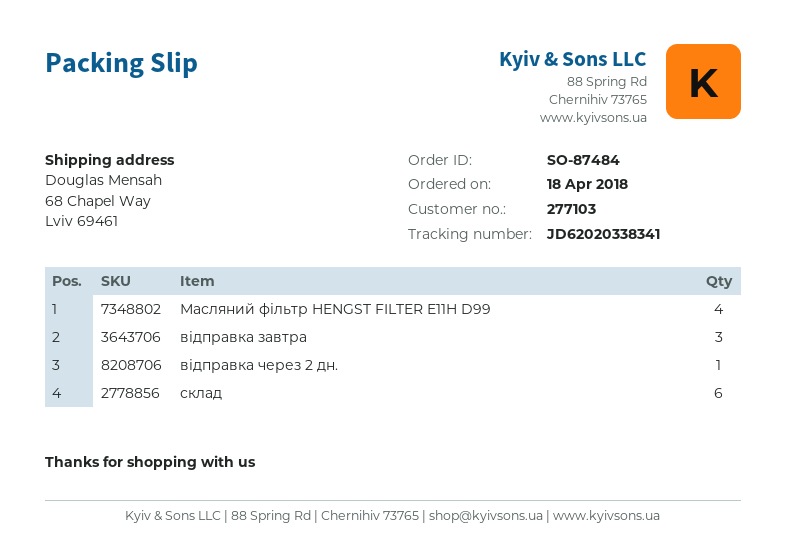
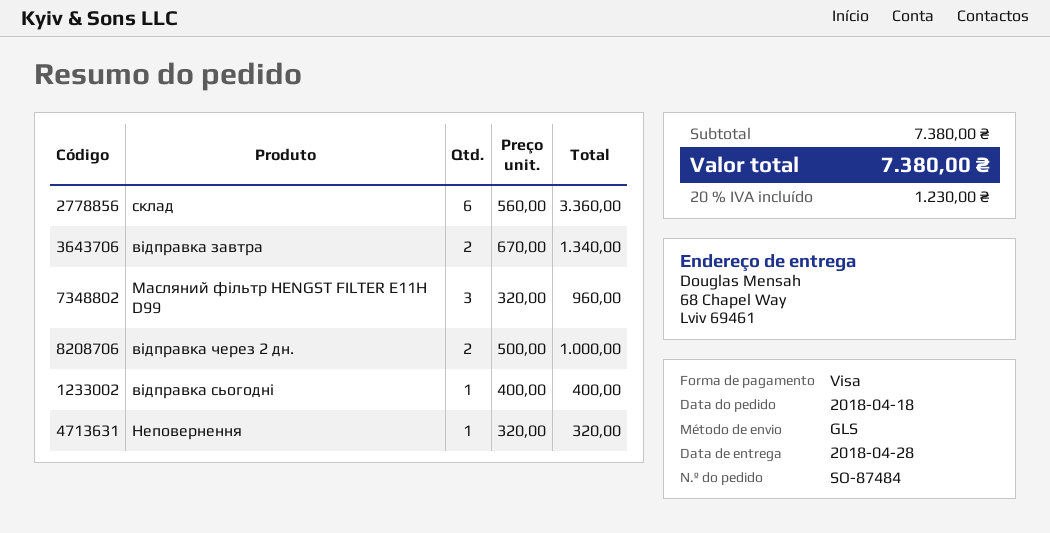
Масляний фільтр HENGST FILTER E11H D99: 4 -> 3
відправка завтра: 3 -> 2
відправка через 2 дн.: 1 -> 2
відправка сьогодні: none -> 1
Неповернення: none -> 1

